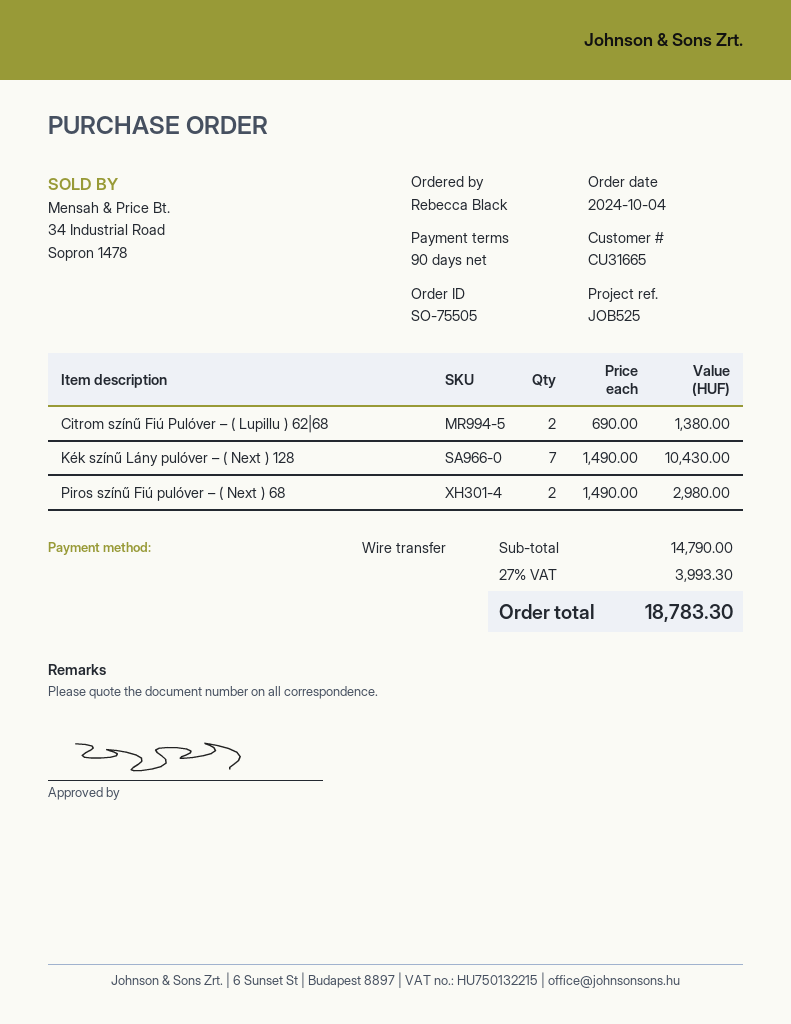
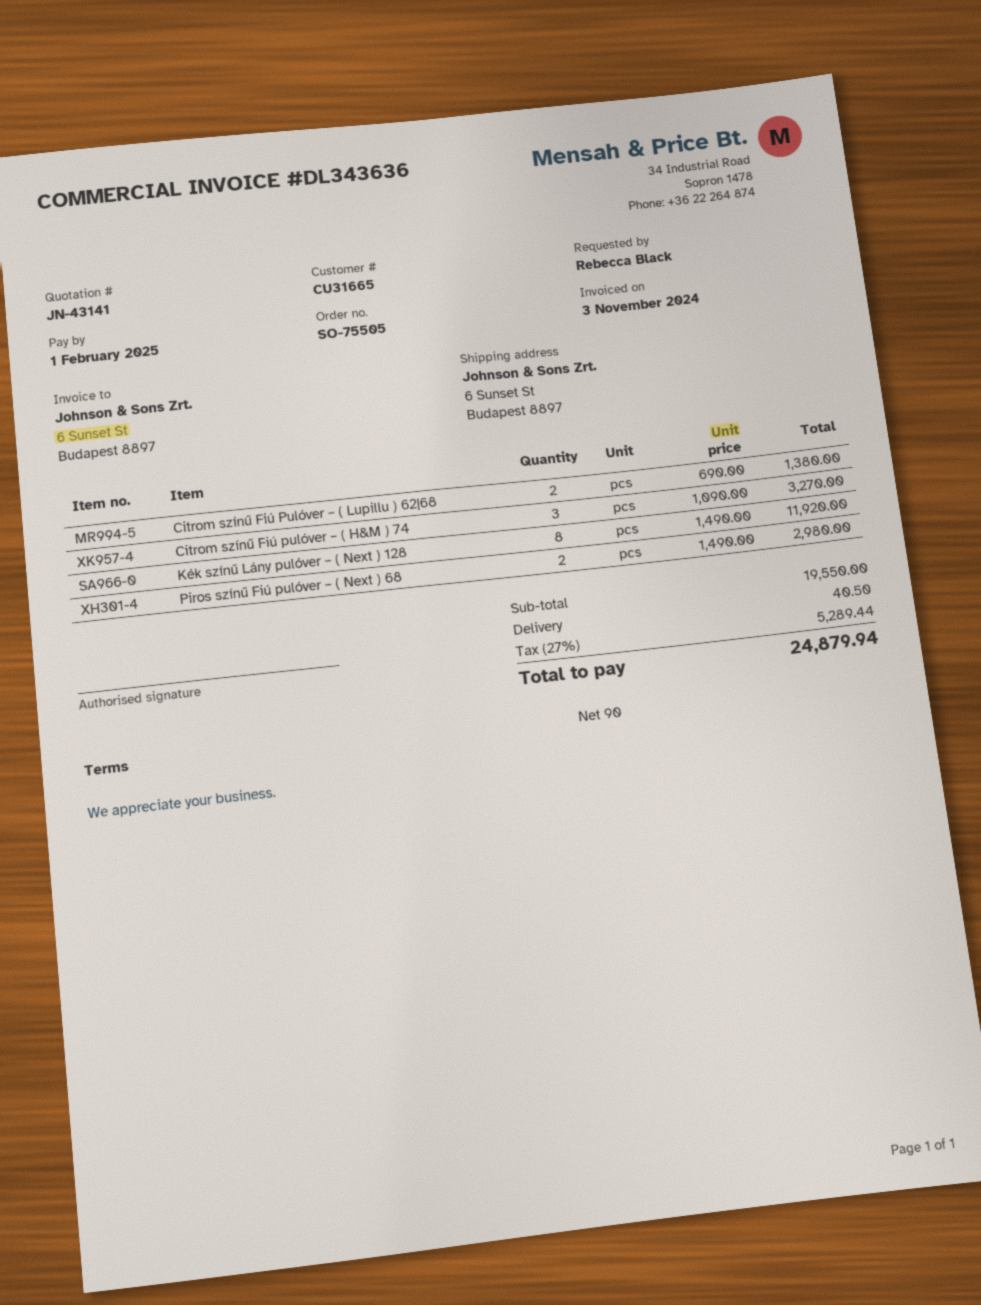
Kék színű Lány pulóver – ( Next ) 128: 7 x 1490.00 = 10430.00 -> 8 x 1490.00 = 11920.00
Citrom színű Fiú pulóver – ( H&M ) 74: none -> 3 x 1090.00 = 3270.00
subtotal: 14790.00 -> 19550.00
shipping: none -> 40.50
tax: 27% = 3993.30 -> 27% = 5289.44
total: 18783.30 -> 24879.94

